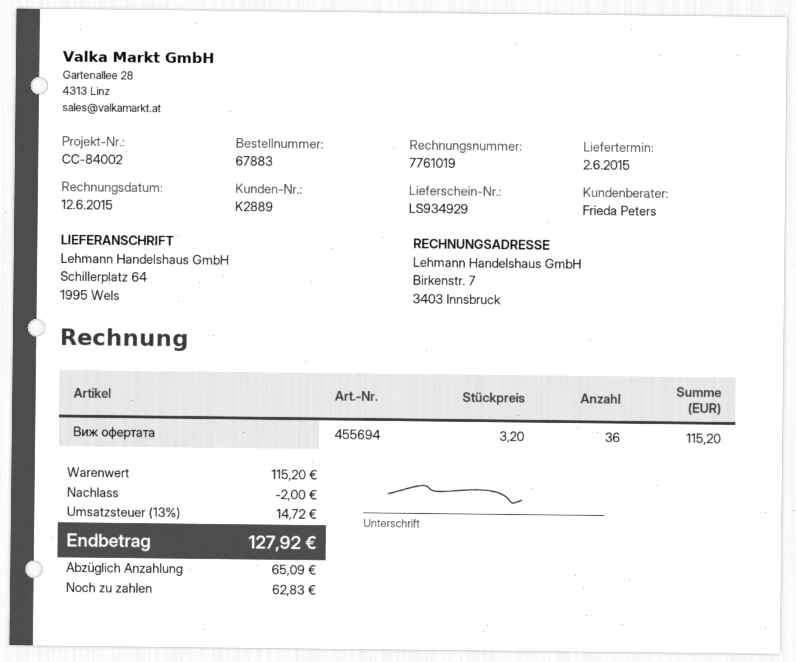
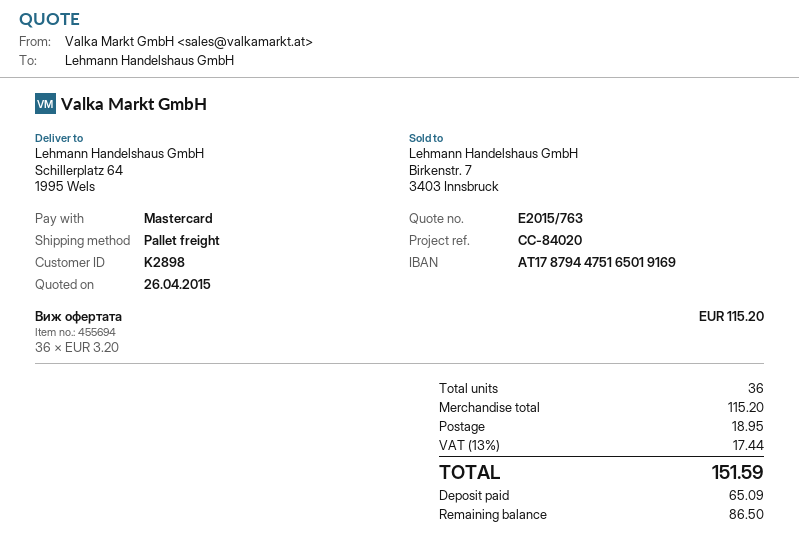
customer number: K2889 -> K2898
reference: CC-84002 -> CC-84020
discount: 2.00 -> none
shipping: none -> 18.95
tax: 13% = 14.72 -> 13% = 17.44
total: 127.92 -> 151.59
balance: 62.83 -> 86.50

